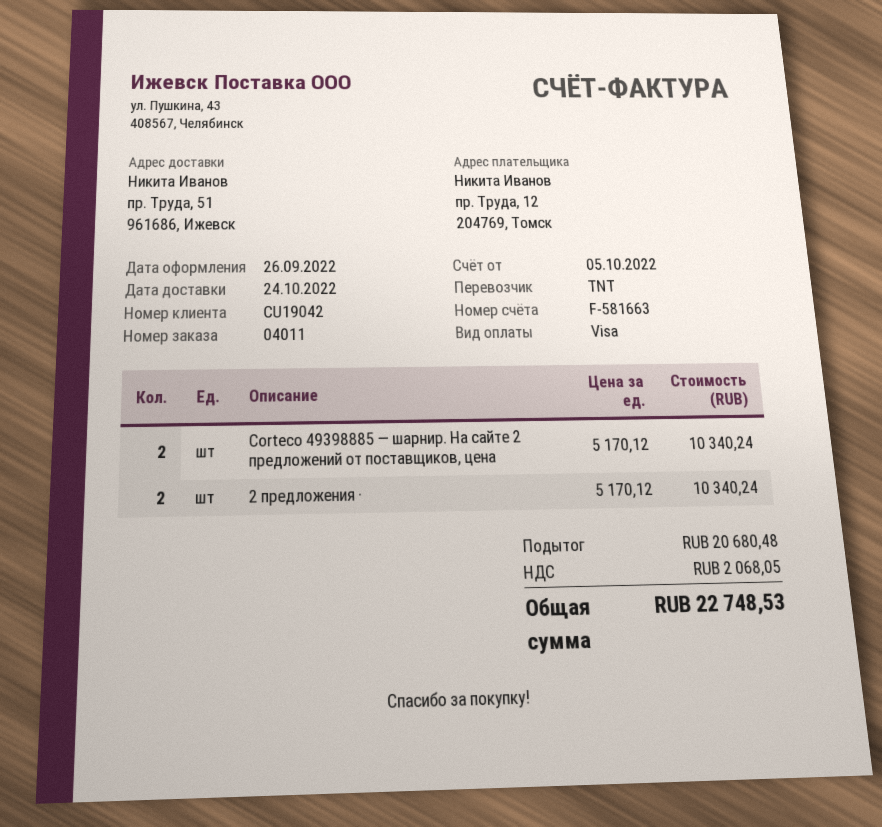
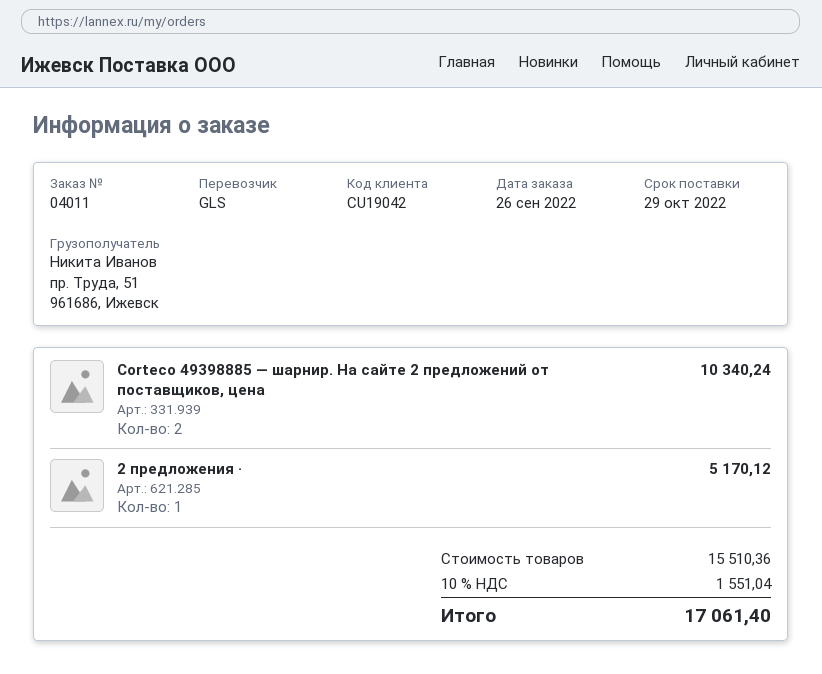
delivery date: 2022-10-24 -> 2022-10-29
shipping method: TNT -> GLS
2 предложения ·: 2 for 10340.24 -> 1 for 5170.12
subtotal: 20680.48 -> 15510.36
tax: 2068.05 -> 1551.04
total: 22748.53 -> 17061.40

